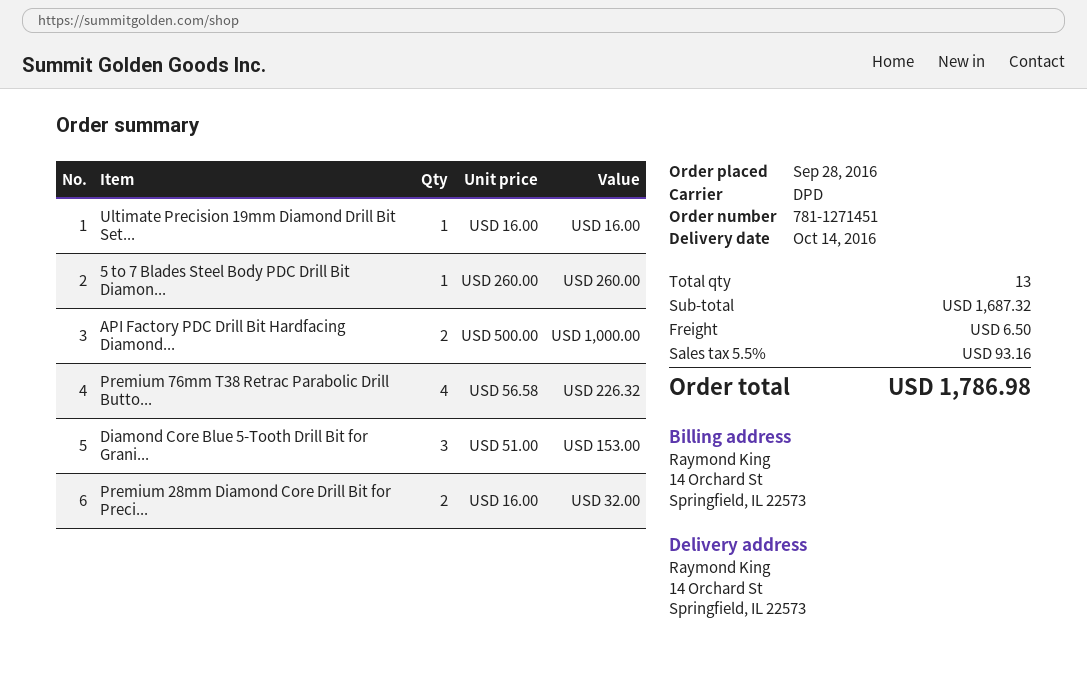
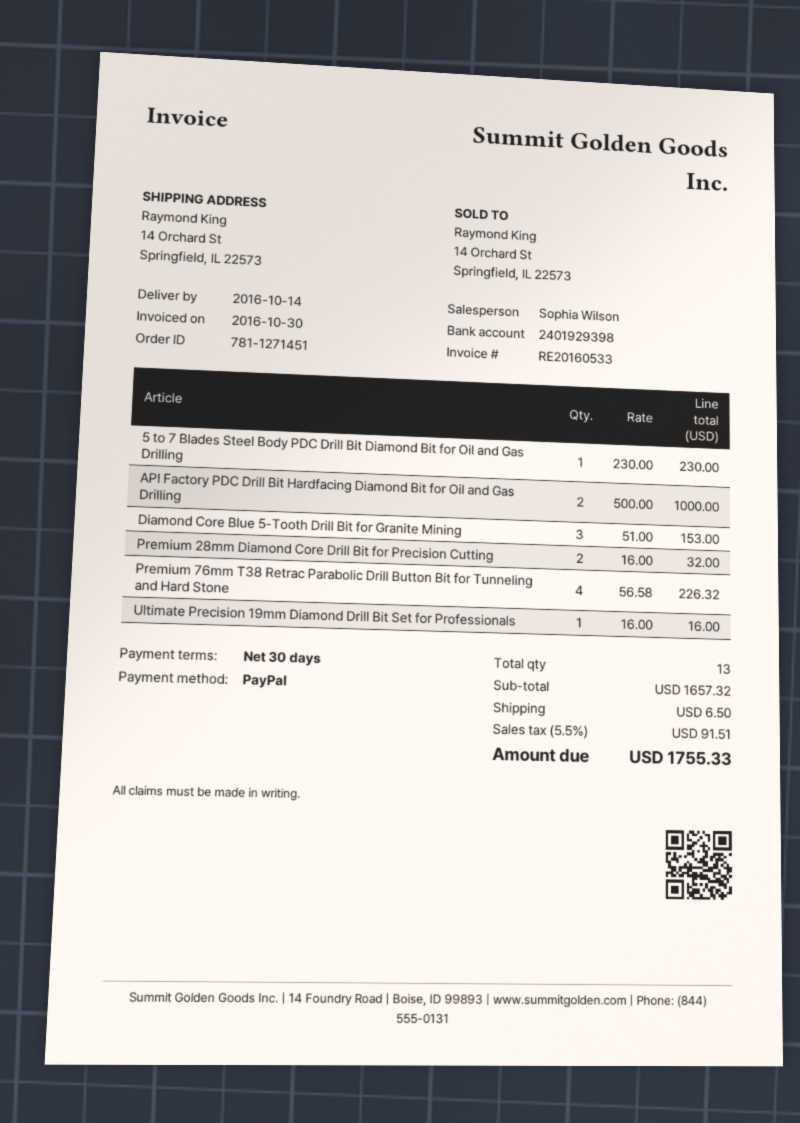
5 to 7 Blades Steel Body PDC Drill Bit Diamon...: 1 x 260.00 = 260.00 -> 1 x 230.00 = 230.00
subtotal: 1687.32 -> 1657.32
tax: 5.5% = 93.16 -> 5.5% = 91.51
total: 1786.98 -> 1755.33

